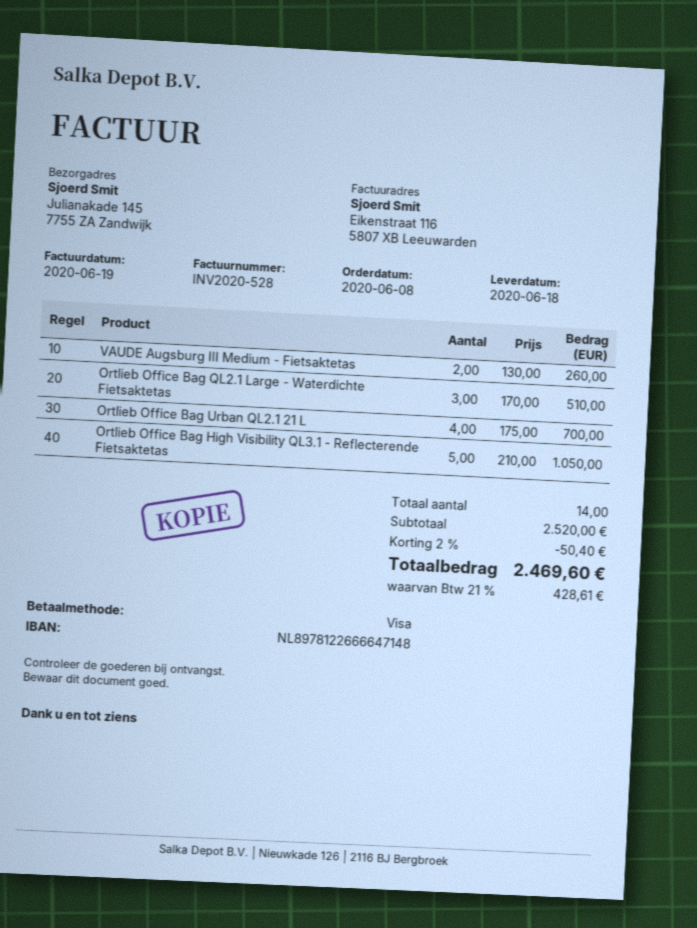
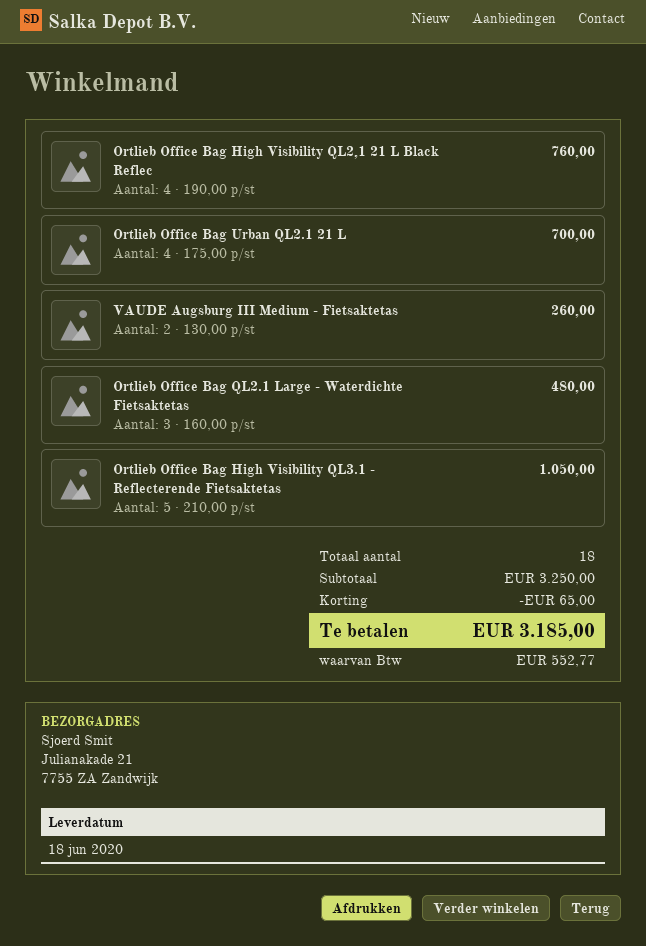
ship to: Julianakade 145, 7755 ZA Zandwijk -> Julianakade 21, 7755 ZA Zandwijk
Ortlieb Office Bag QL2.1 Large - Waterdichte Fietsaktetas: 3 x 170.00 = 510.00 -> 3 x 160.00 = 480.00
Ortlieb Office Bag High Visibility QL2,1 21 L Black Reflec: none -> 4 x 190.00 = 760.00
total quantity: 14 -> 18
subtotal: 2520.00 -> 3250.00
discount: 50.40 -> 65.00
tax: 428.61 -> 552.77
total: 2469.60 -> 3185.00

